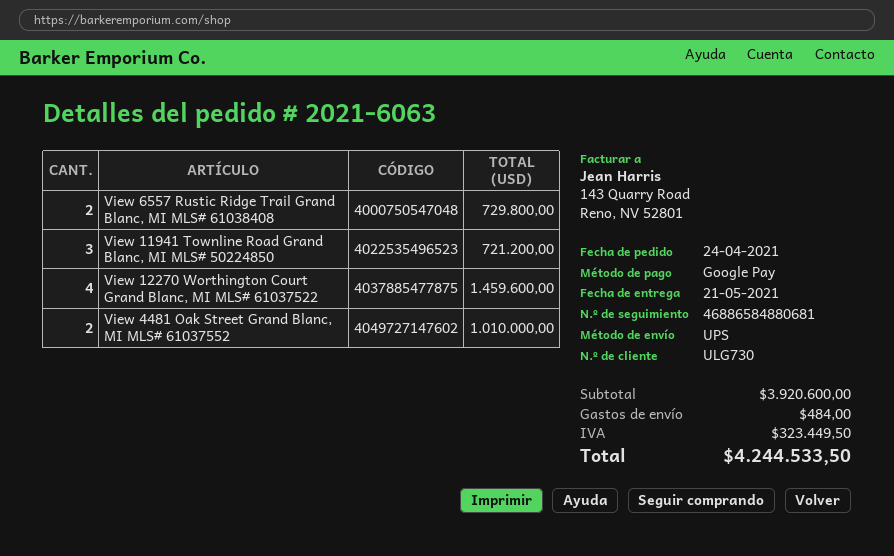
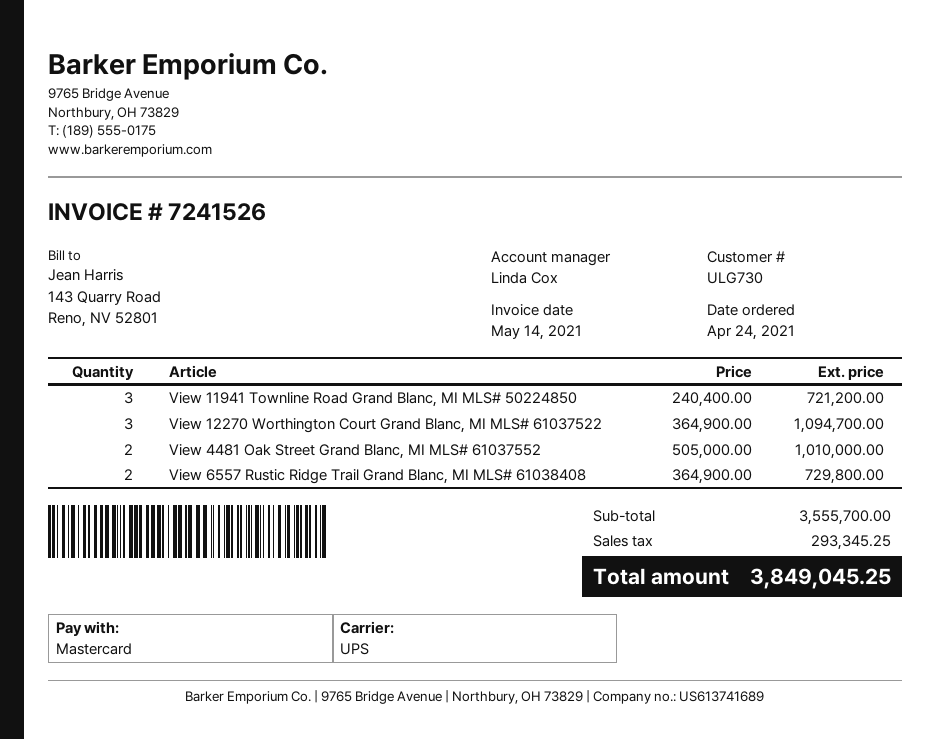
payment method: Google Pay -> Mastercard
View 12270 Worthington Court Grand Blanc, MI MLS# 61037522: 4 for 1459600.00 -> 3 for 1094700.00
subtotal: 3920600.00 -> 3555700.00
shipping: 484.00 -> none
tax: 323449.50 -> 293345.25
total: 4244533.50 -> 3849045.25

